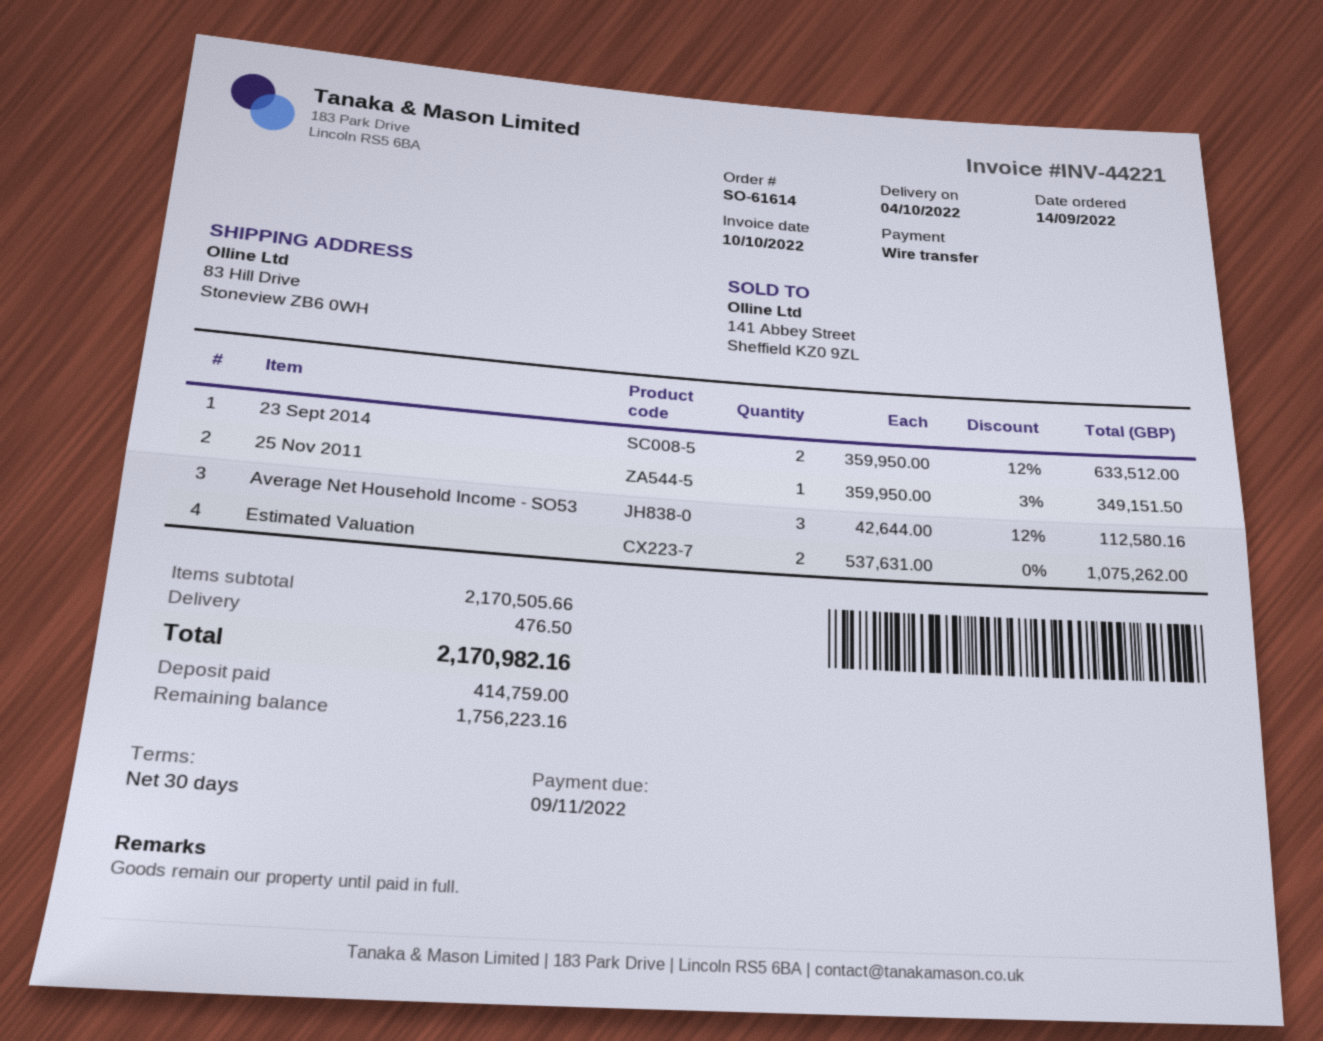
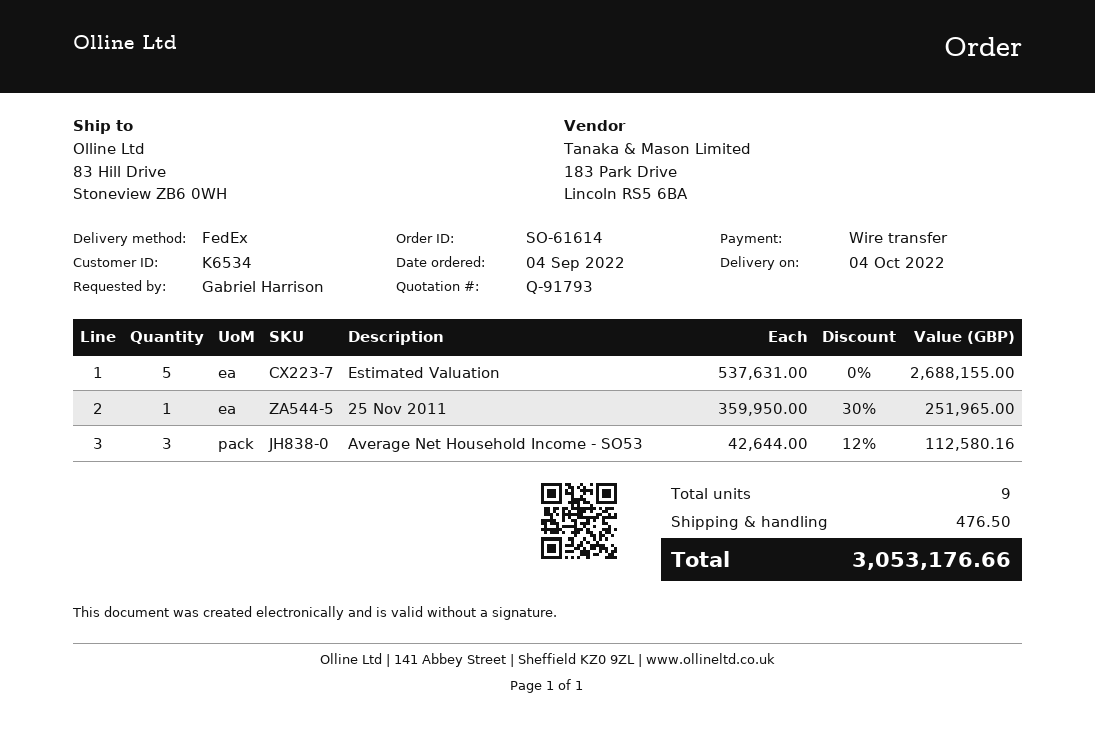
order date: 2022-09-14 -> 2022-09-04
23 Sept 2014: 2 x 359950.00 - 12% = 633512.00 -> none
25 Nov 2011: 1 x 359950.00 - 3% = 349151.50 -> 1 x 359950.00 - 30% = 251965.00
Estimated Valuation: 2 x 537631.00 = 1075262.00 -> 5 x 537631.00 = 2688155.00
total: 2170982.16 -> 3053176.66

